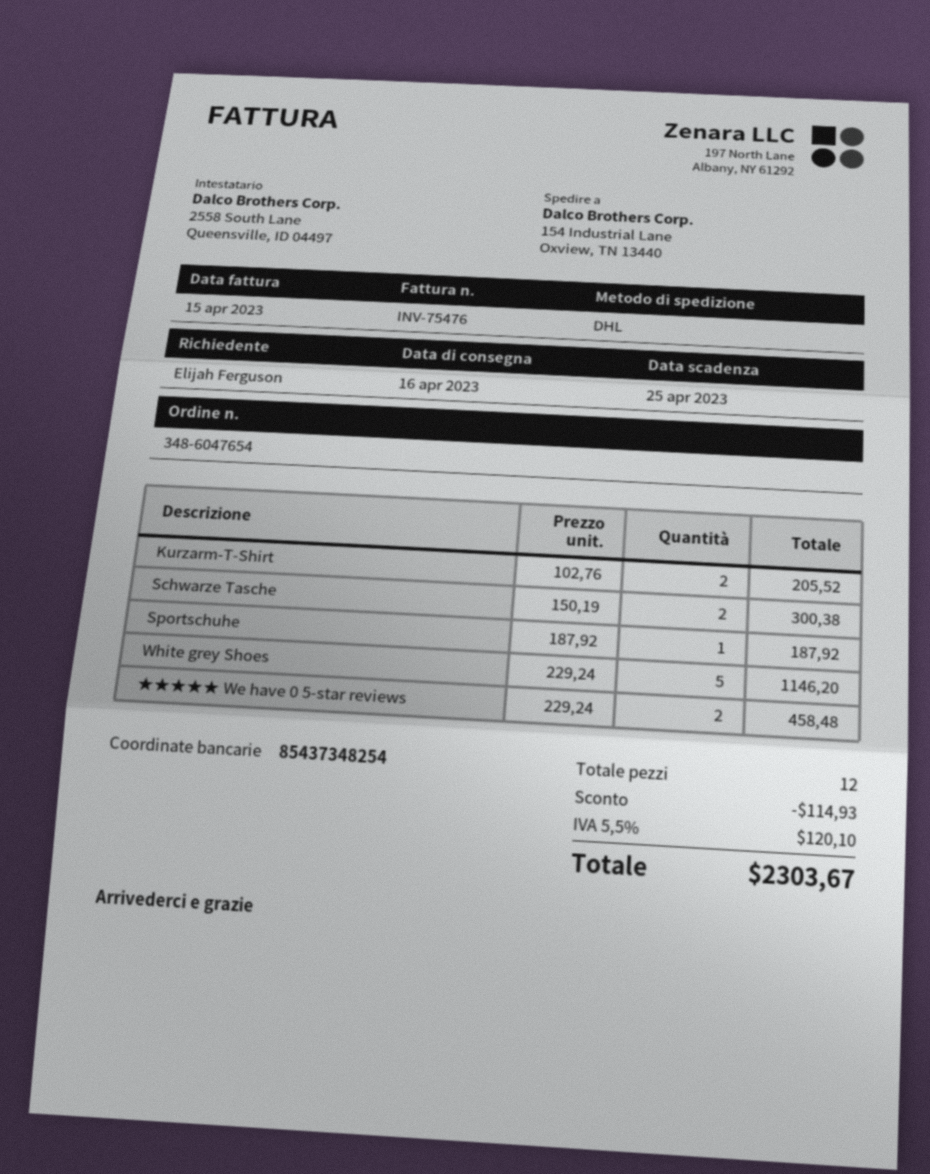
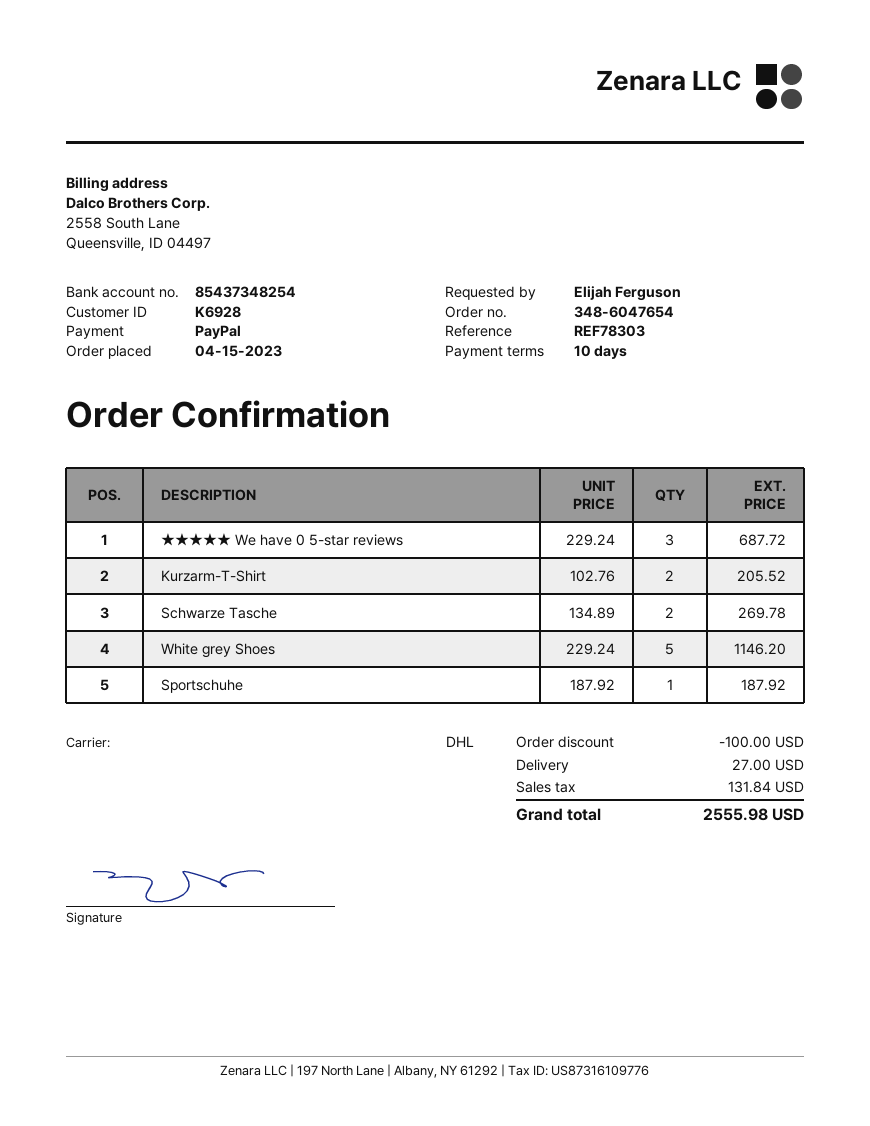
Schwarze Tasche: 2 x 150.19 = 300.38 -> 2 x 134.89 = 269.78
★★★★★ We have 0 5-star reviews: 2 x 229.24 = 458.48 -> 3 x 229.24 = 687.72
discount: 114.93 -> 100.00
shipping: none -> 27.00
tax: 120.10 -> 131.84
total: 2303.67 -> 2555.98

